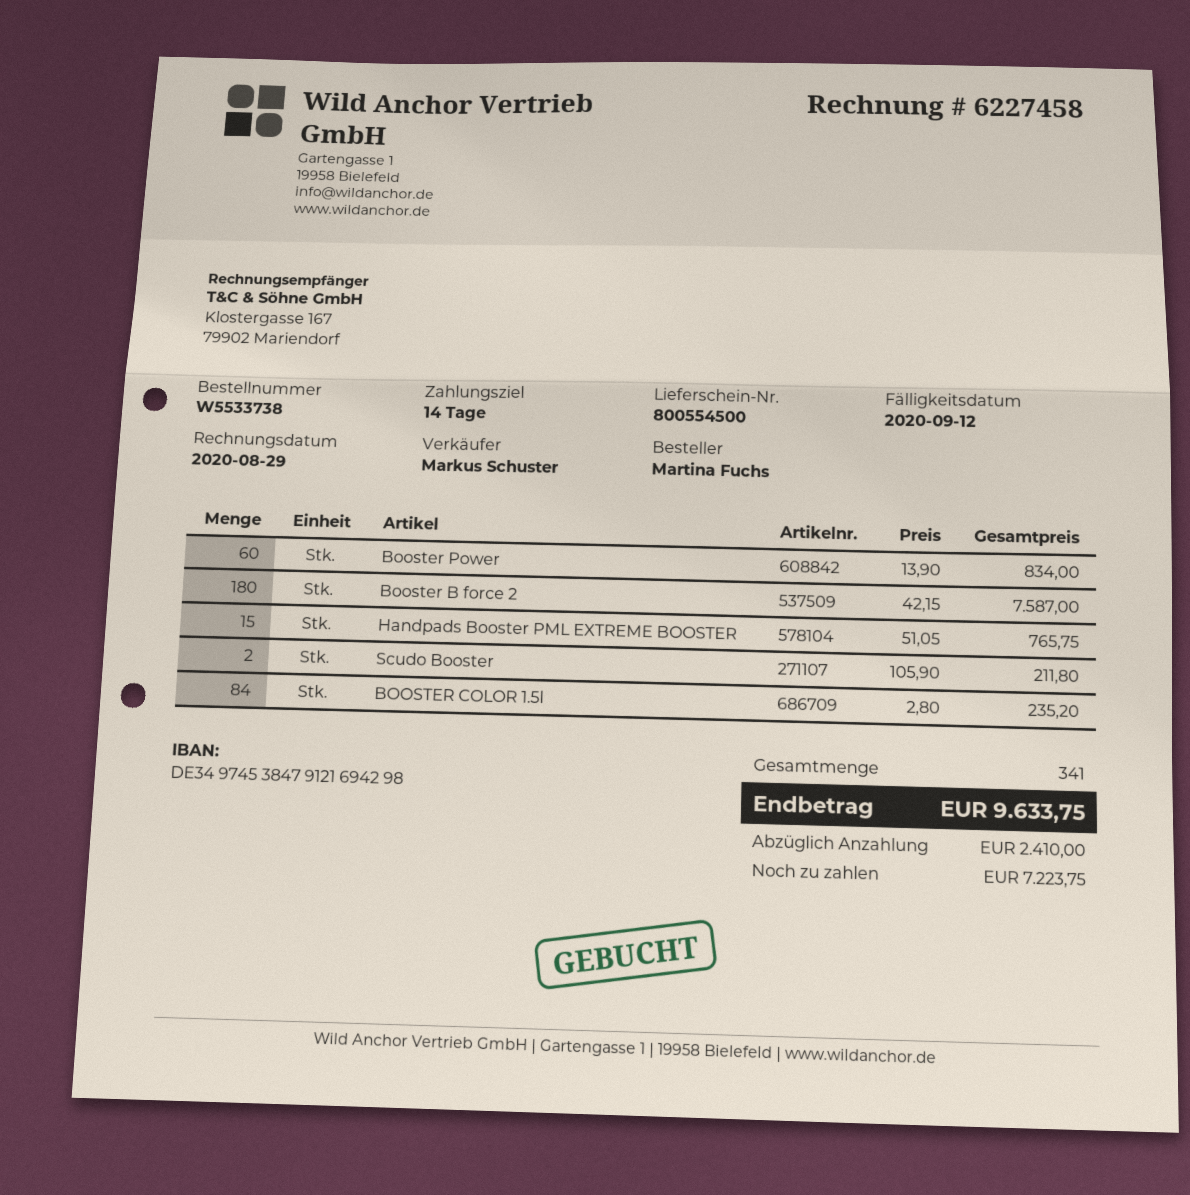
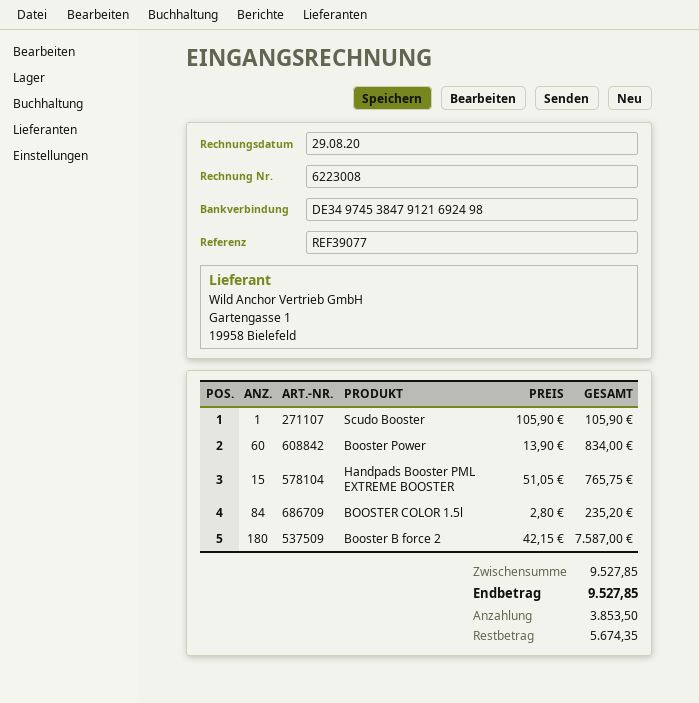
invoice number: 6227458 -> 6223008
bank account: DE34974538479121694298 -> DE34974538479121692498
Scudo Booster: 2 x 105.90 = 211.80 -> 1 x 105.90 = 105.90
total: 9633.75 -> 9527.85
deposit: 2410.00 -> 3853.50
balance: 7223.75 -> 5674.35

